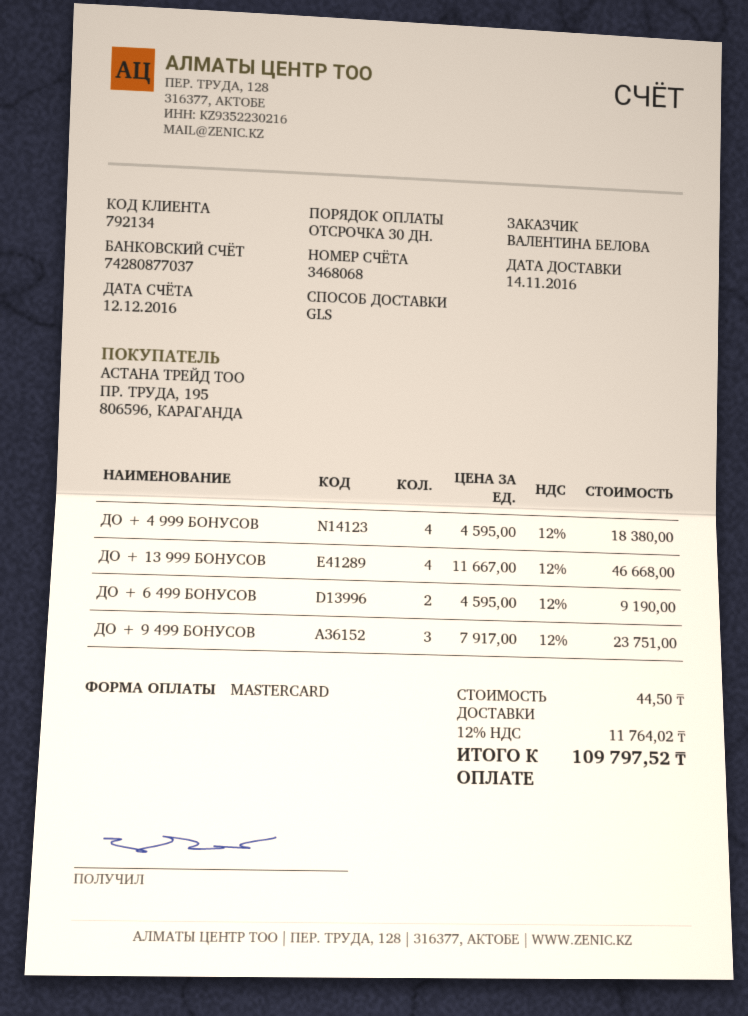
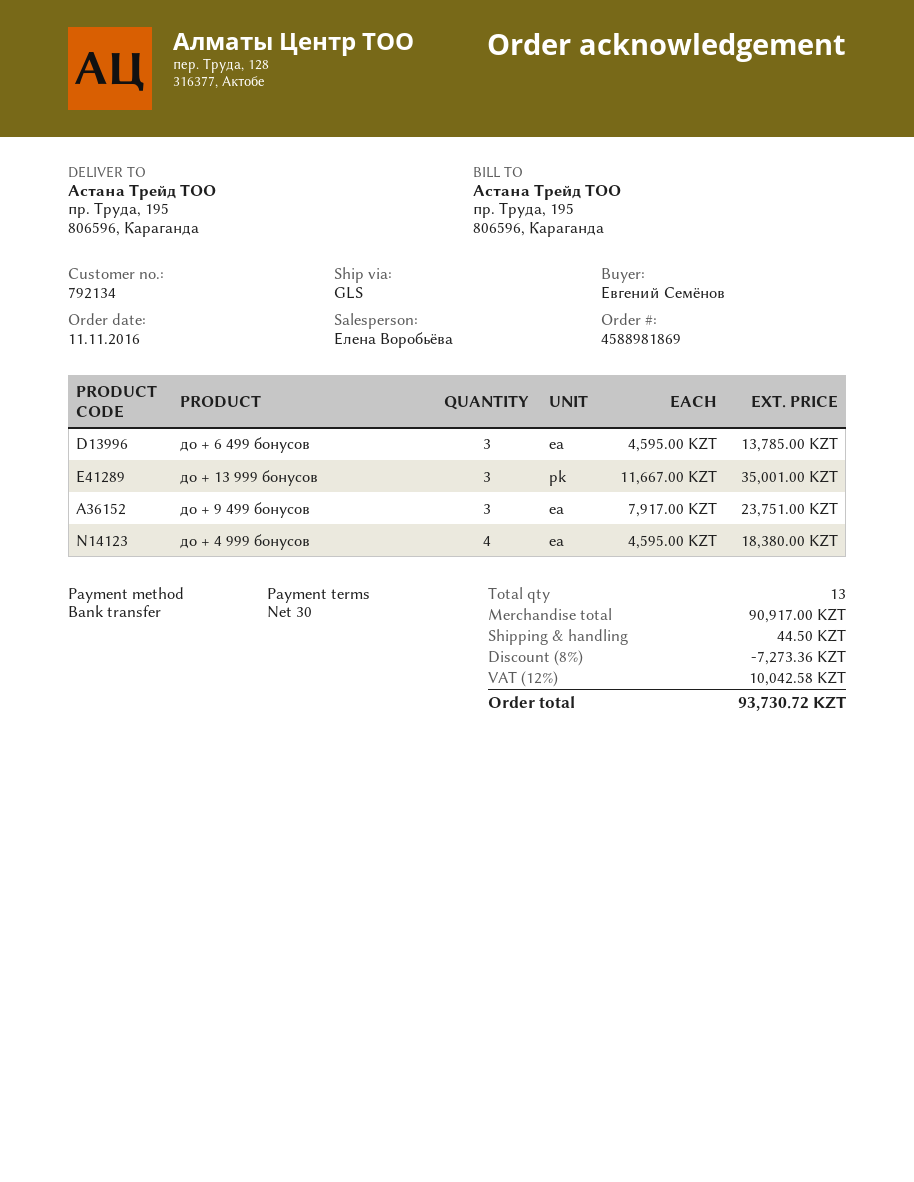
ordered by: ВАЛЕНТИНА БЕЛОВА -> Евгений Семёнов
payment method: Mastercard -> bank transfer
ДО + 13 999 БОНУСОВ: 4 x 11667.00 = 46668.00 -> 3 x 11667.00 = 35001.00
ДО + 6 499 БОНУСОВ: 2 x 4595.00 = 9190.00 -> 3 x 4595.00 = 13785.00
discount: none -> 8% = 7273.36
tax: 12% = 11764.02 -> 12% = 10042.58
total: 109797.52 -> 93730.72

